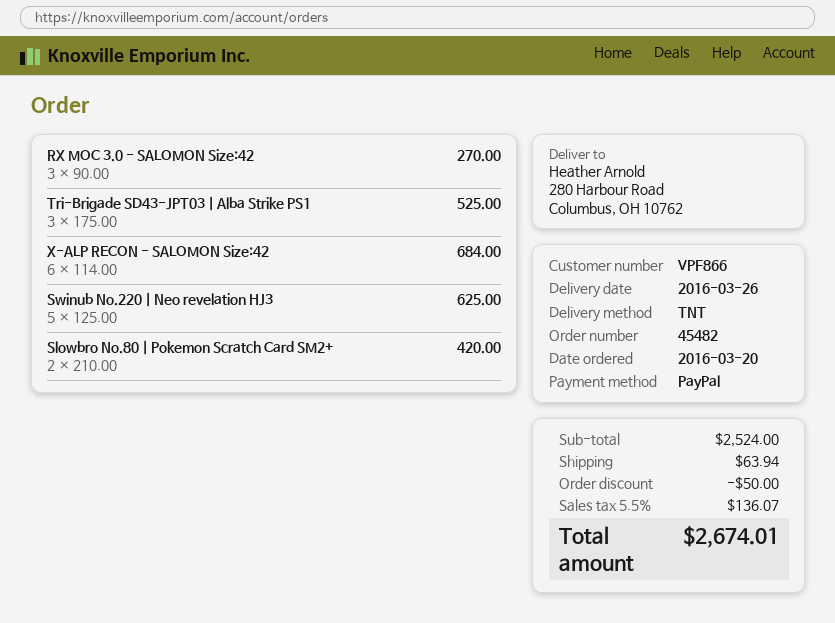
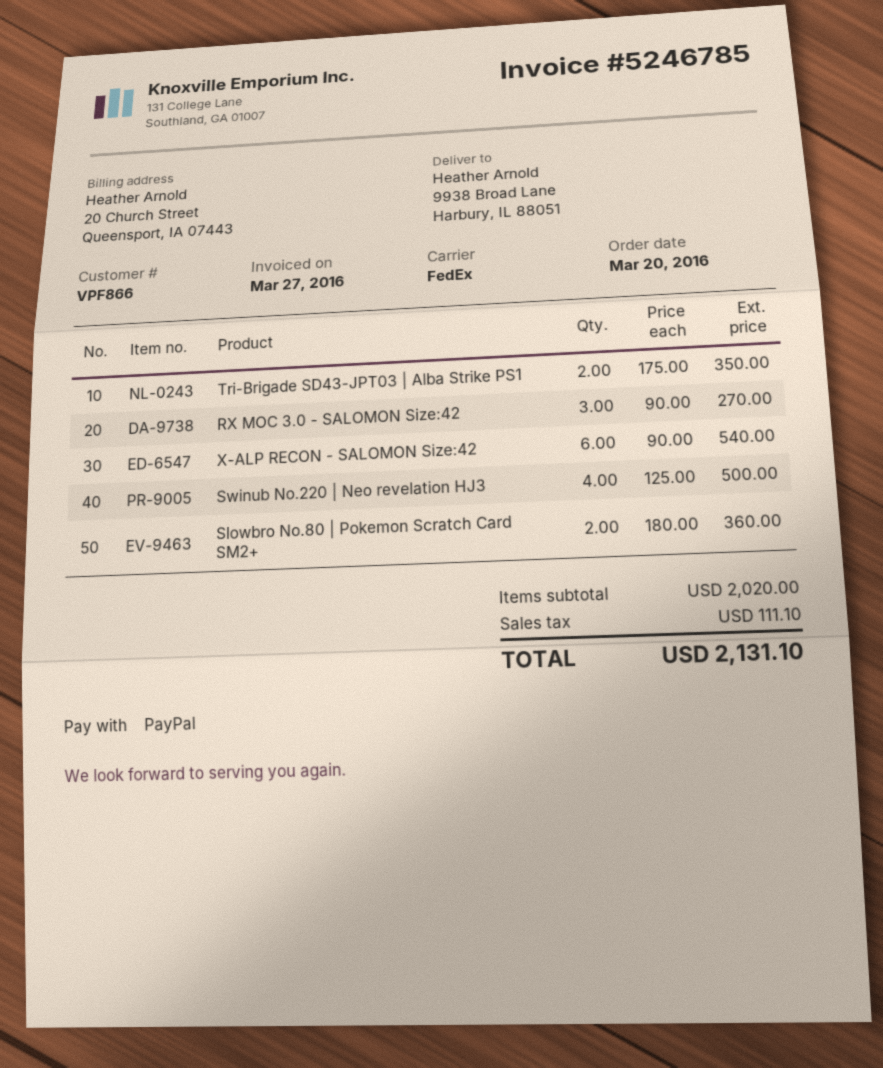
shipping method: TNT -> FedEx
ship to: 280 Harbour Road, Columbus, OH 10762 -> 9938 Broad Lane, Harbury, IL 88051
Tri-Brigade SD43-JPT03 | Alba Strike PS1: 3 x 175.00 = 525.00 -> 2 x 175.00 = 350.00
X-ALP RECON - SALOMON Size:42: 6 x 114.00 = 684.00 -> 6 x 90.00 = 540.00
Swinub No.220 | Neo revelation HJ3: 5 x 125.00 = 625.00 -> 4 x 125.00 = 500.00
Slowbro No.80 | Pokemon Scratch Card SM2+: 2 x 210.00 = 420.00 -> 2 x 180.00 = 360.00
subtotal: 2524.00 -> 2020.00
discount: 50.00 -> none
shipping: 63.94 -> none
tax: 136.07 -> 111.10
total: 2674.01 -> 2131.10

